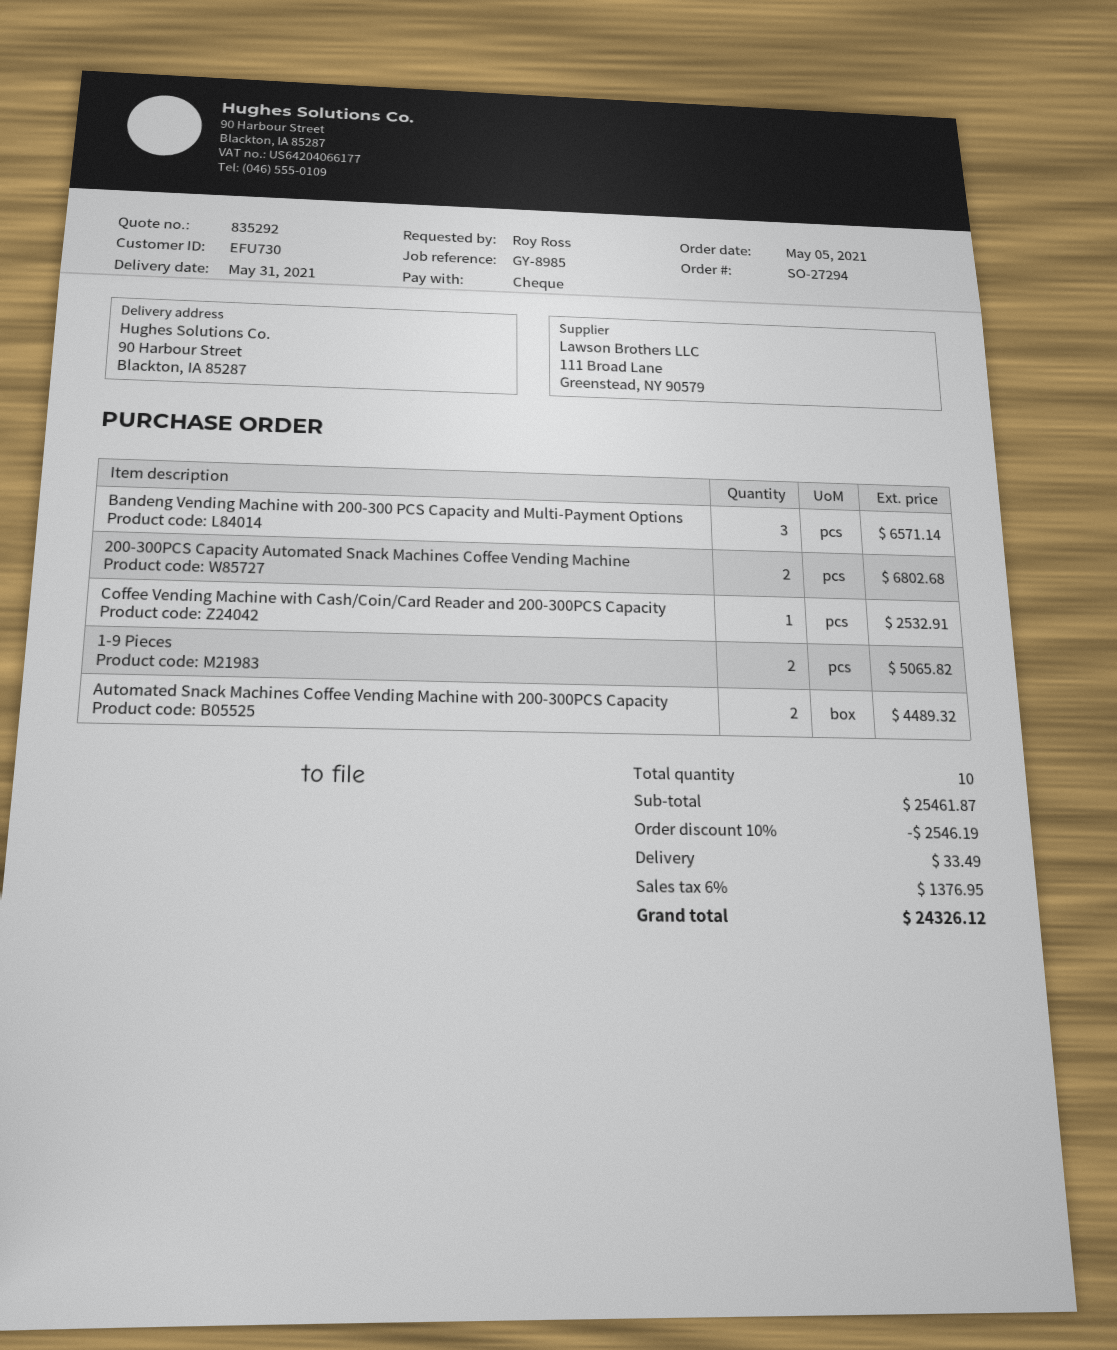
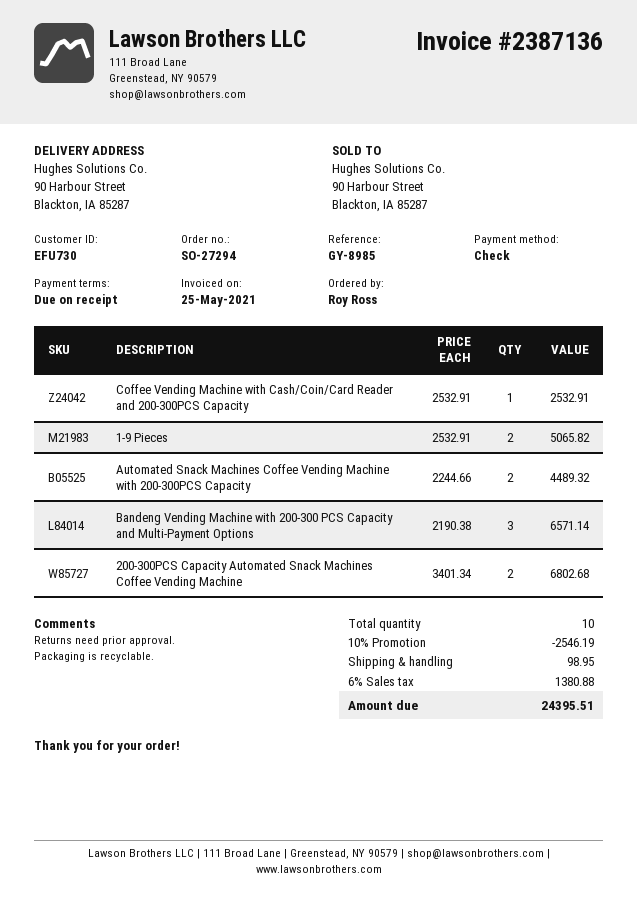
shipping: 33.49 -> 98.95
tax: 6% = 1376.95 -> 6% = 1380.88
total: 24326.12 -> 24395.51

